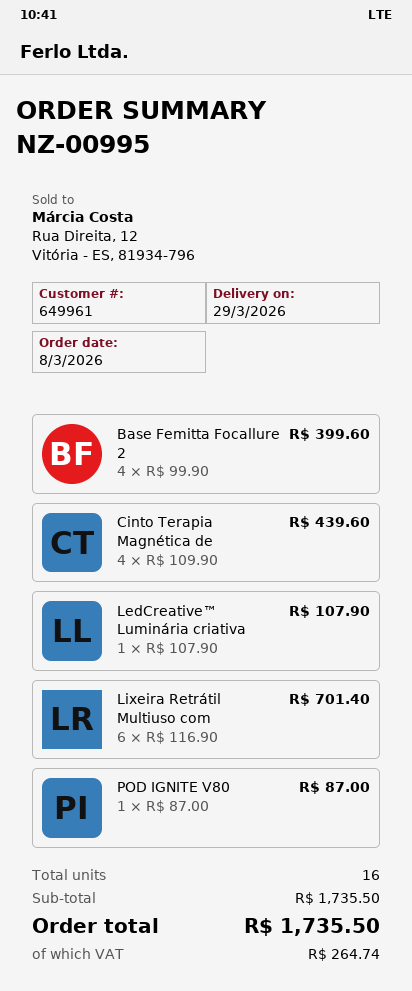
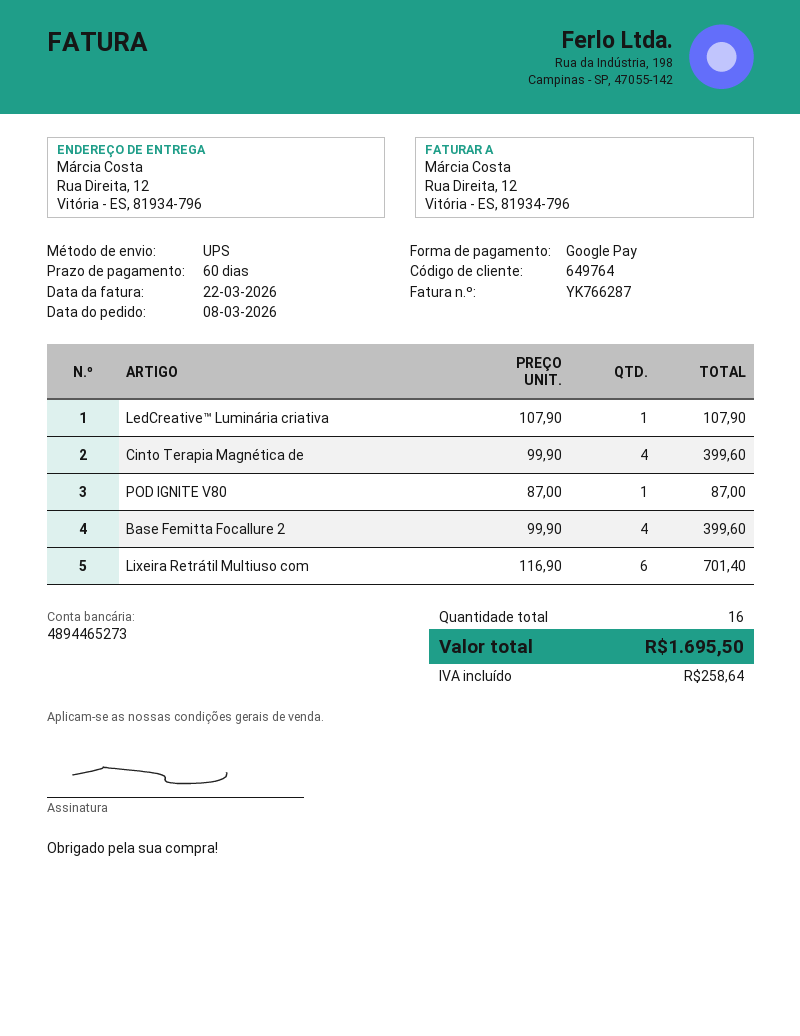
customer number: 649961 -> 649764
Cinto Terapia Magnética de: 4 x 109.90 = 439.60 -> 4 x 99.90 = 399.60
tax: 264.74 -> 258.64
total: 1735.50 -> 1695.50

